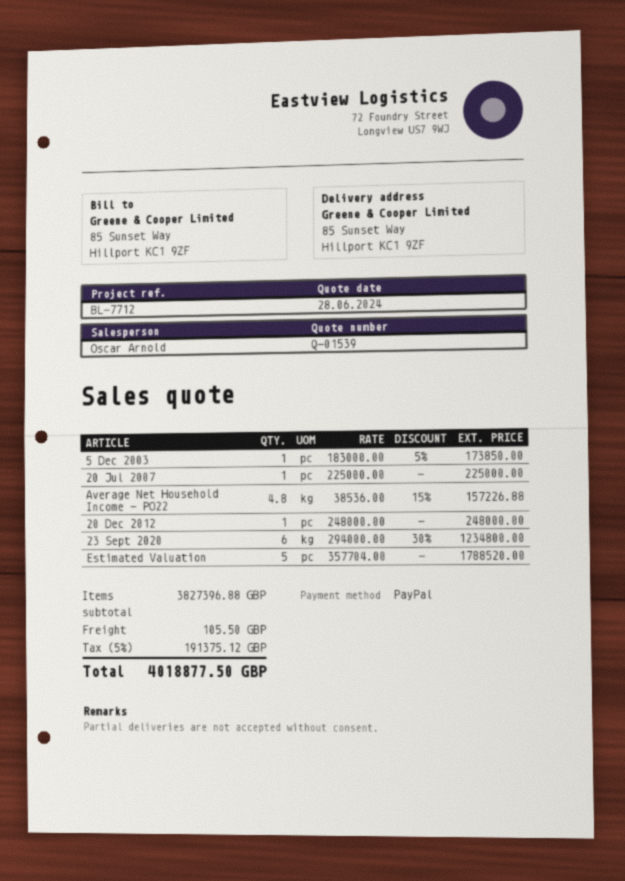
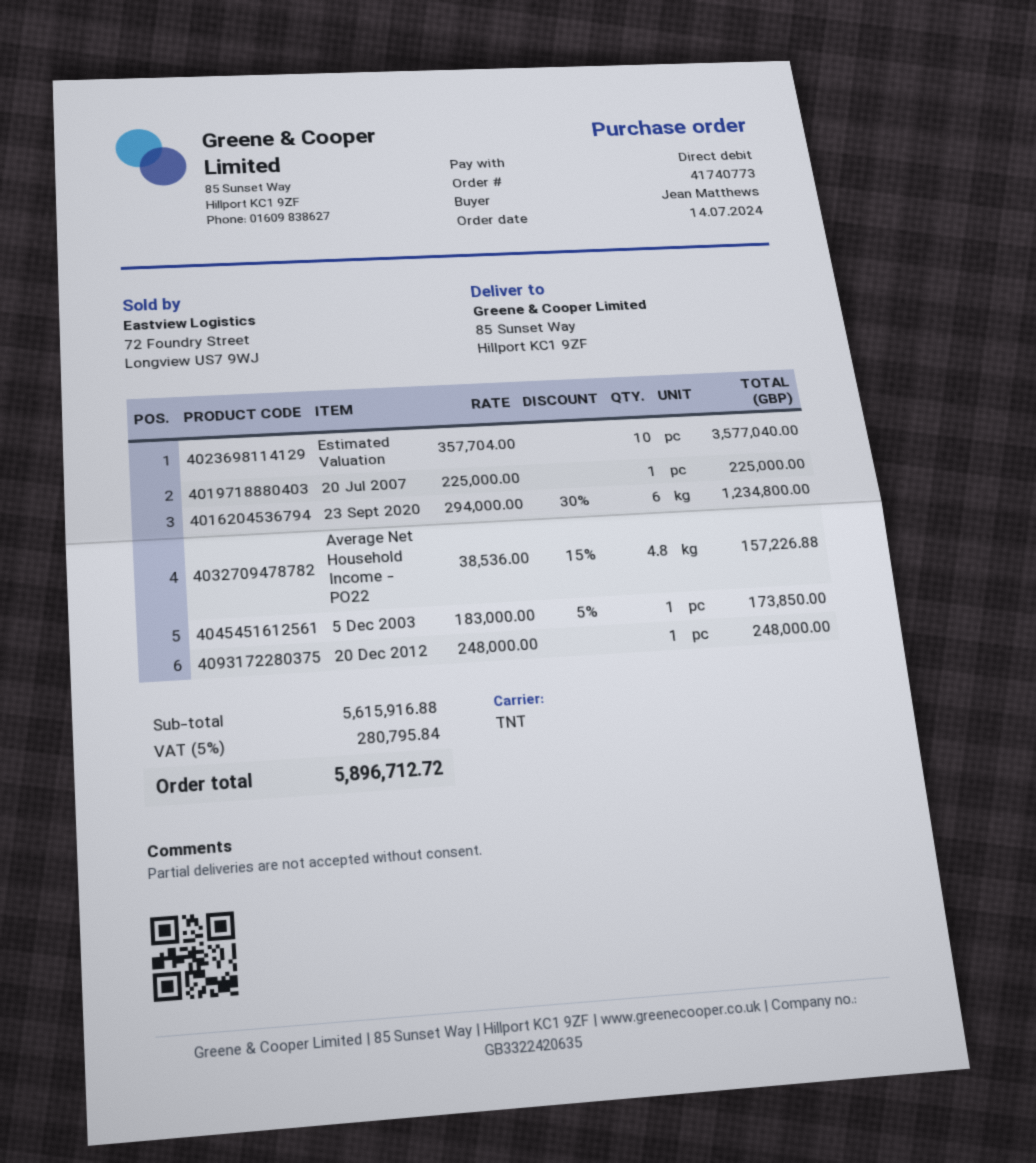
payment method: PayPal -> direct debit
Estimated Valuation: 5 x 357704.00 = 1788520.00 -> 10 x 357704.00 = 3577040.00
subtotal: 3827396.88 -> 5615916.88
shipping: 105.50 -> none
tax: 5% = 191375.12 -> 5% = 280795.84
total: 4018877.50 -> 5896712.72

